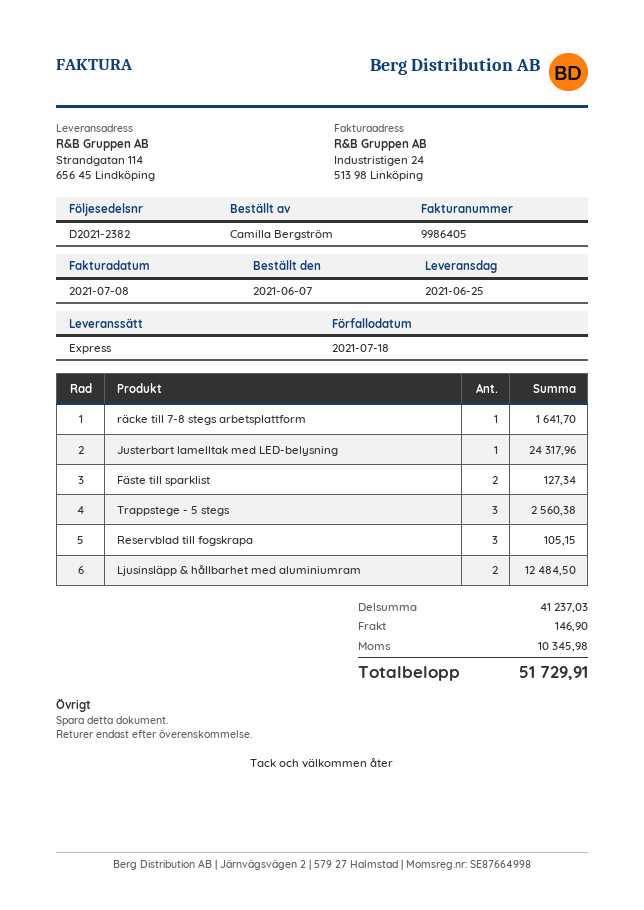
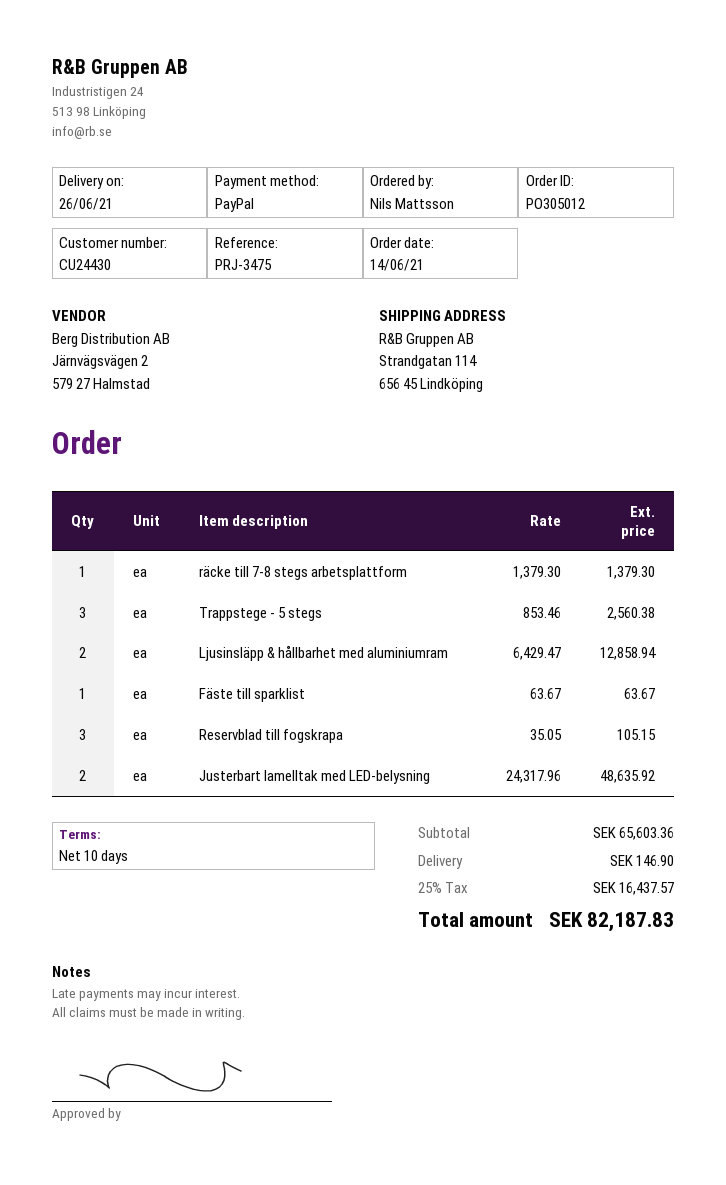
order date: 2021-06-07 -> 2021-06-14
delivery date: 2021-06-25 -> 2021-06-26
ordered by: Camilla Bergström -> Nils Mattsson
räcke till 7-8 stegs arbetsplattform: 1 for 1641.70 -> 1 for 1379.30
Justerbart lamelltak med LED-belysning: 1 for 24317.96 -> 2 for 48635.92
Fäste till sparklist: 2 for 127.34 -> 1 for 63.67
Ljusinsläpp & hållbarhet med aluminiumram: 2 for 12484.50 -> 2 for 12858.94
subtotal: 41237.03 -> 65603.36
tax: 10345.98 -> 16437.57
total: 51729.91 -> 82187.83

